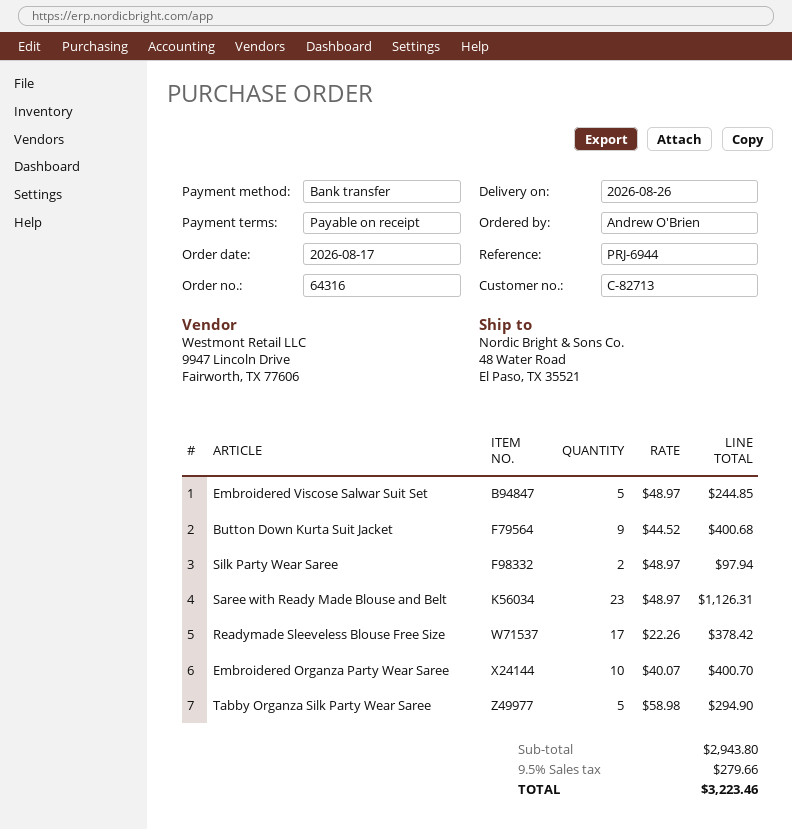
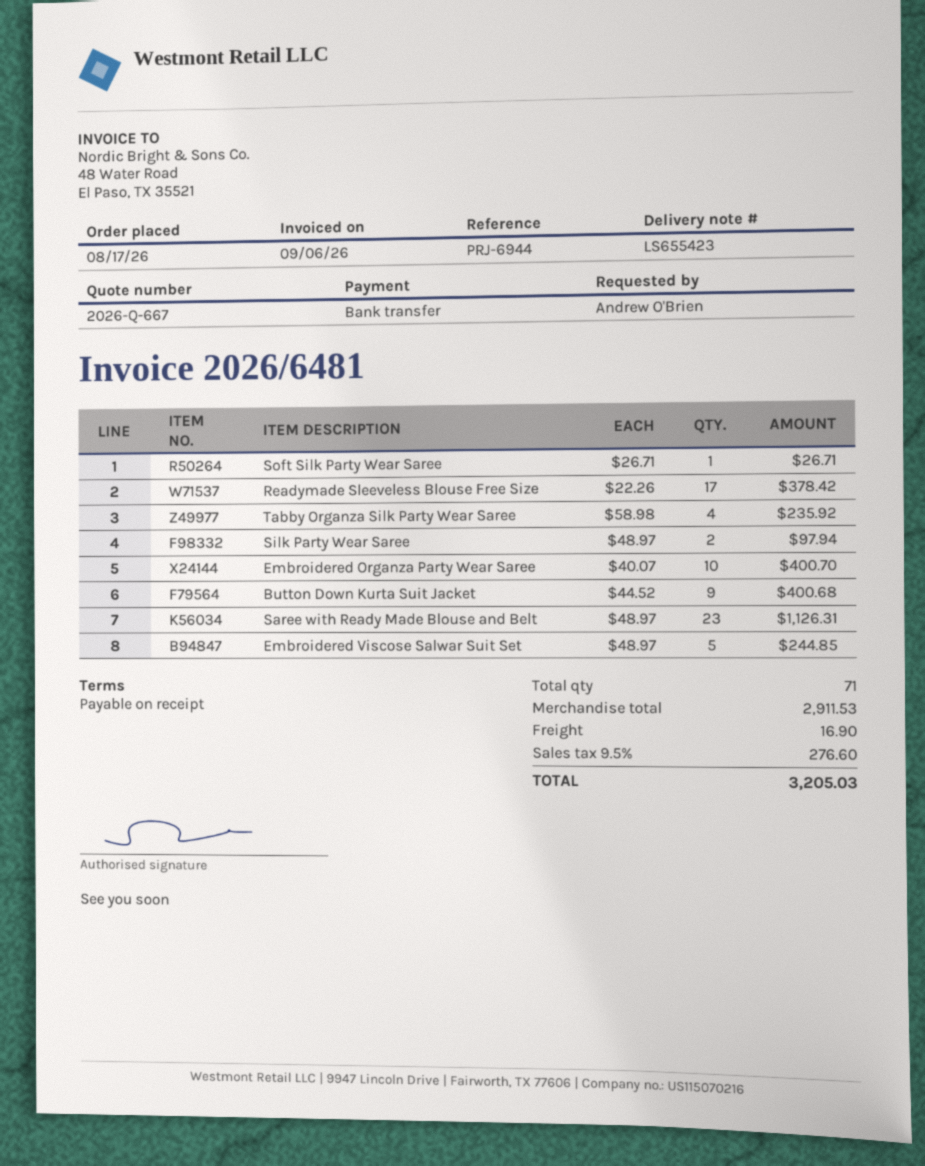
Tabby Organza Silk Party Wear Saree: 5 x 58.98 = 294.90 -> 4 x 58.98 = 235.92
Soft Silk Party Wear Saree: none -> 1 x 26.71 = 26.71
subtotal: 2943.80 -> 2911.53
shipping: none -> 16.90
tax: 9.5% = 279.66 -> 9.5% = 276.60
total: 3223.46 -> 3205.03

